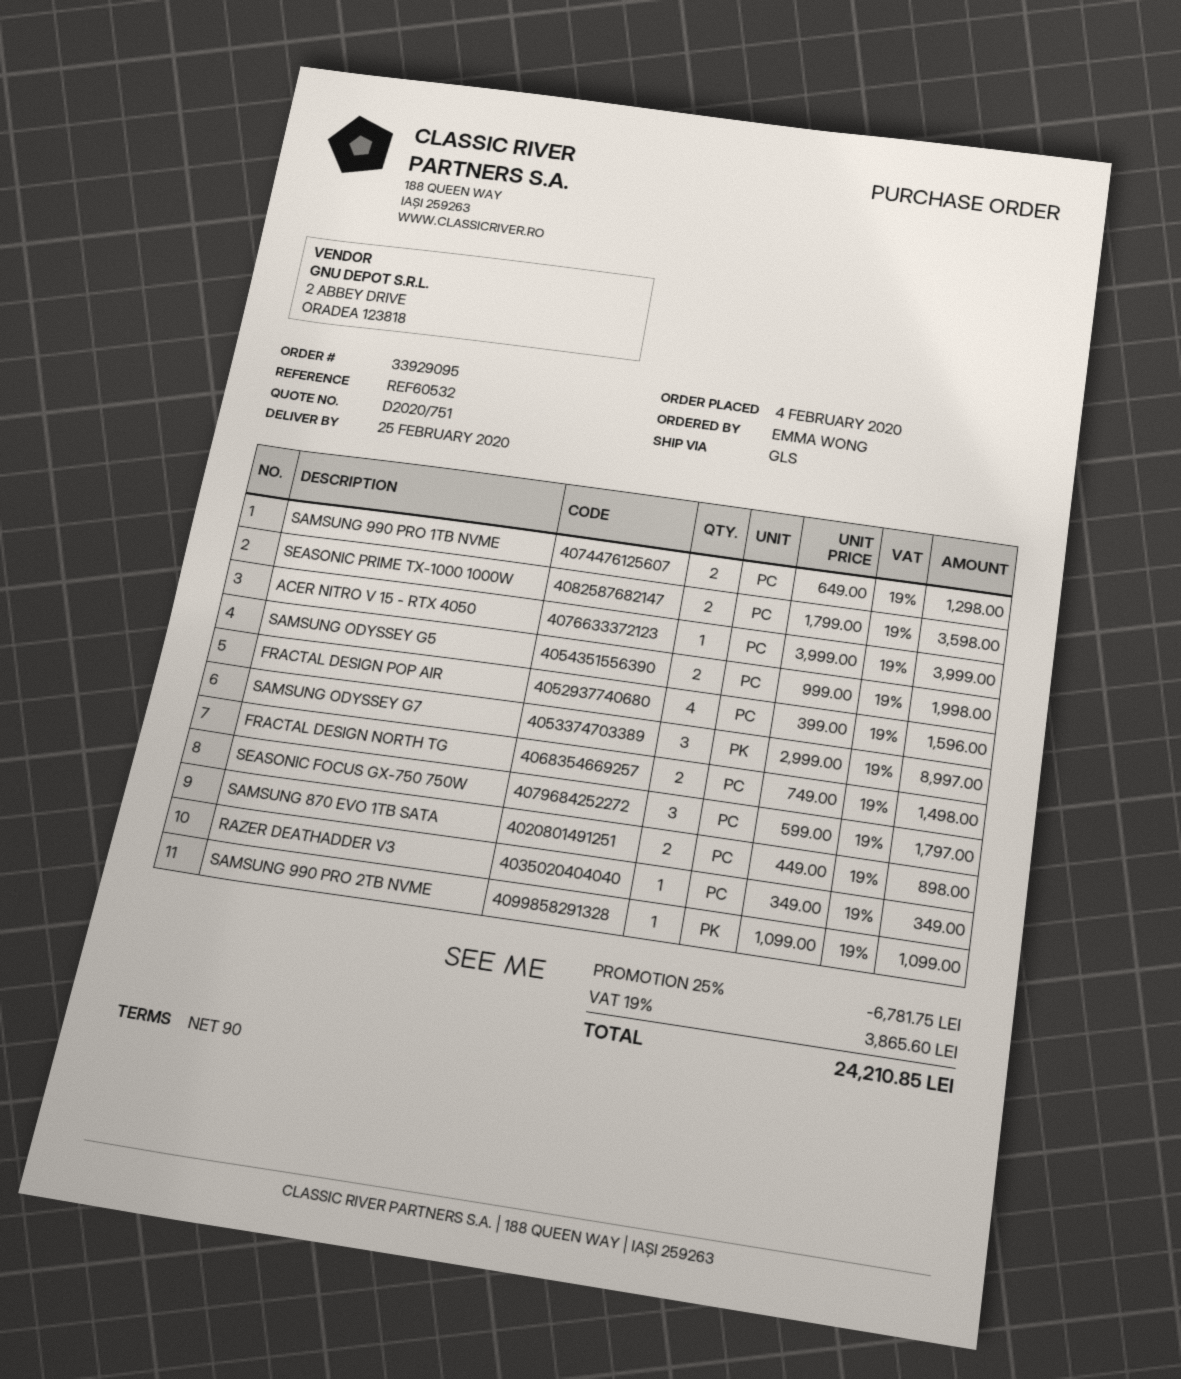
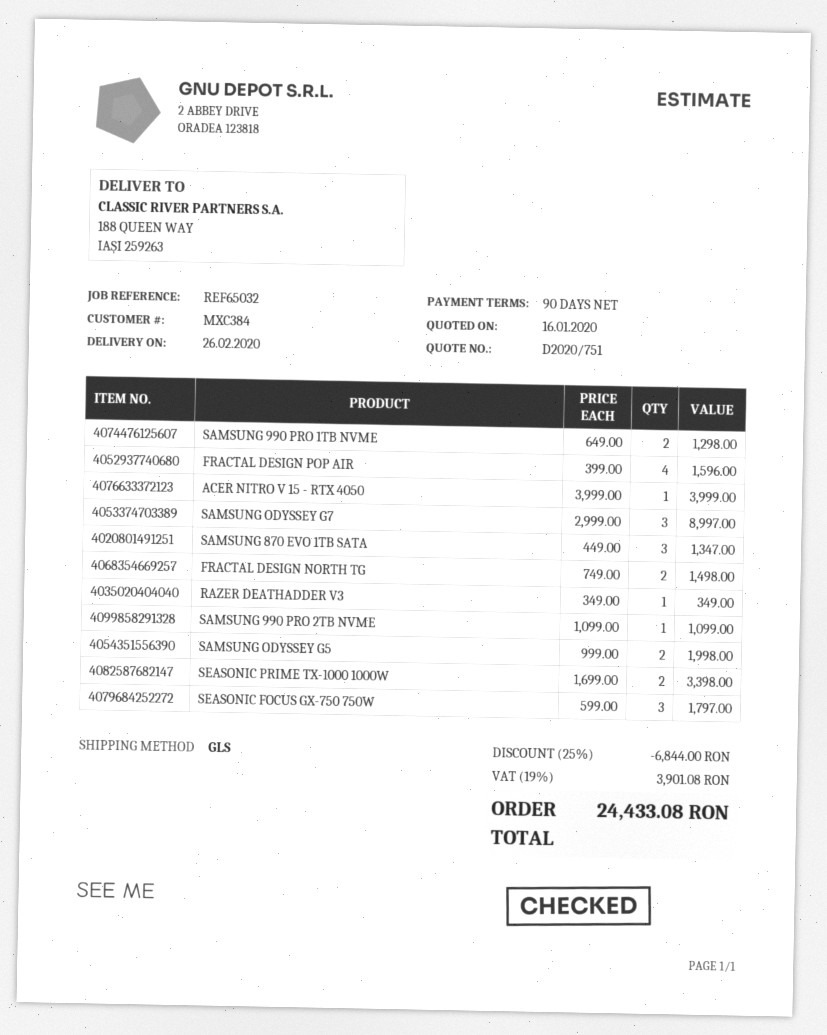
delivery date: 2020-02-25 -> 2020-02-26
reference: REF60532 -> REF65032
SEASONIC PRIME TX-1000 1000W: 2 x 1799.00 = 3598.00 -> 2 x 1699.00 = 3398.00
SAMSUNG 870 EVO 1TB SATA: 2 x 449.00 = 898.00 -> 3 x 449.00 = 1347.00
discount: 25% = 6781.75 -> 25% = 6844.00
tax: 19% = 3865.60 -> 19% = 3901.08
total: 24210.85 -> 24433.08

